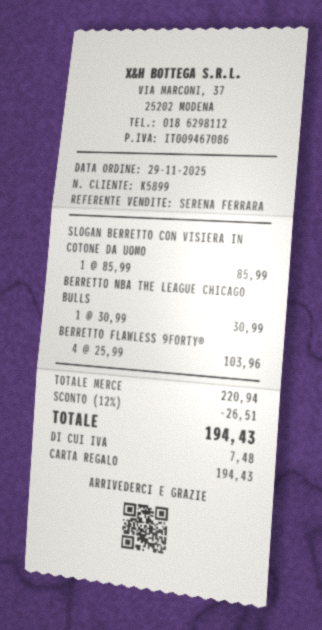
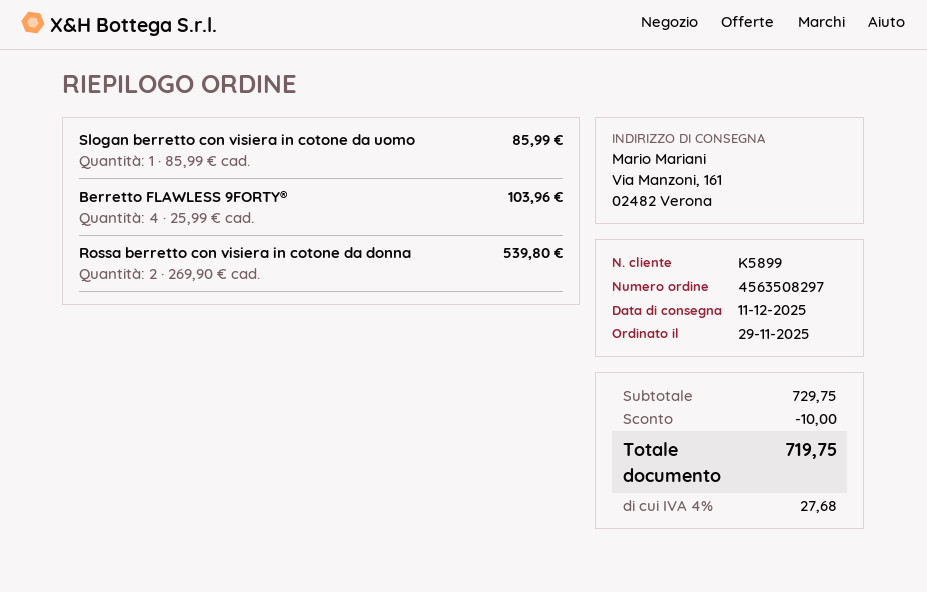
BERRETTO NBA THE LEAGUE CHICAGO BULLS: 1 x 30.99 = 30.99 -> none
Rossa berretto con visiera in cotone da donna: none -> 2 x 269.90 = 539.80
subtotal: 220.94 -> 729.75
discount: 26.51 -> 10.00
tax: 7.48 -> 27.68
total: 194.43 -> 719.75

